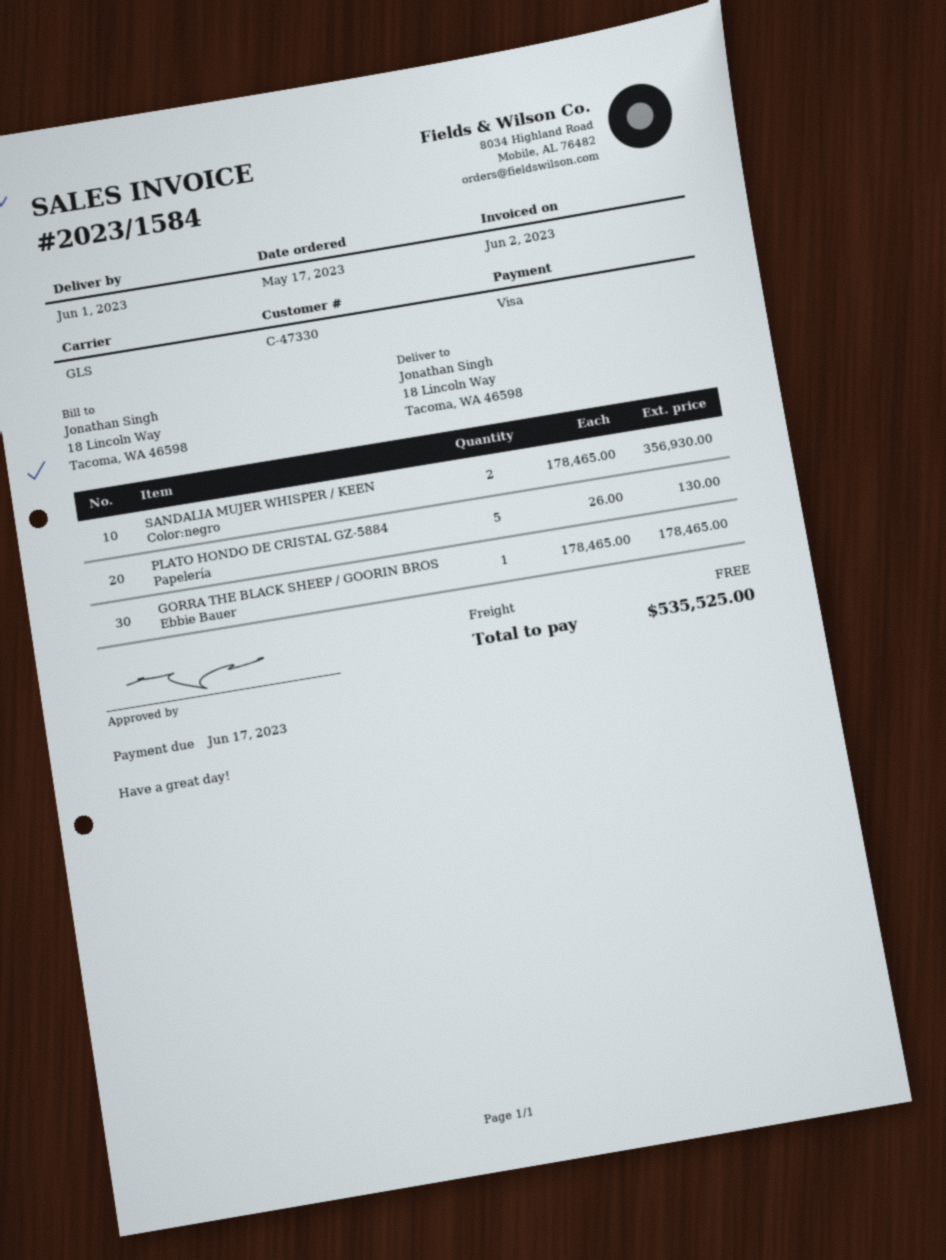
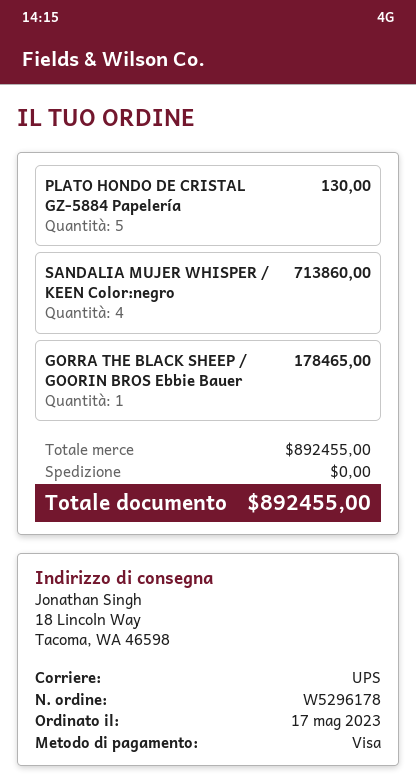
shipping method: GLS -> UPS
SANDALIA MUJER WHISPER / KEEN Color:negro: 2 for 356930.00 -> 4 for 713860.00
total: 535525.00 -> 892455.00

